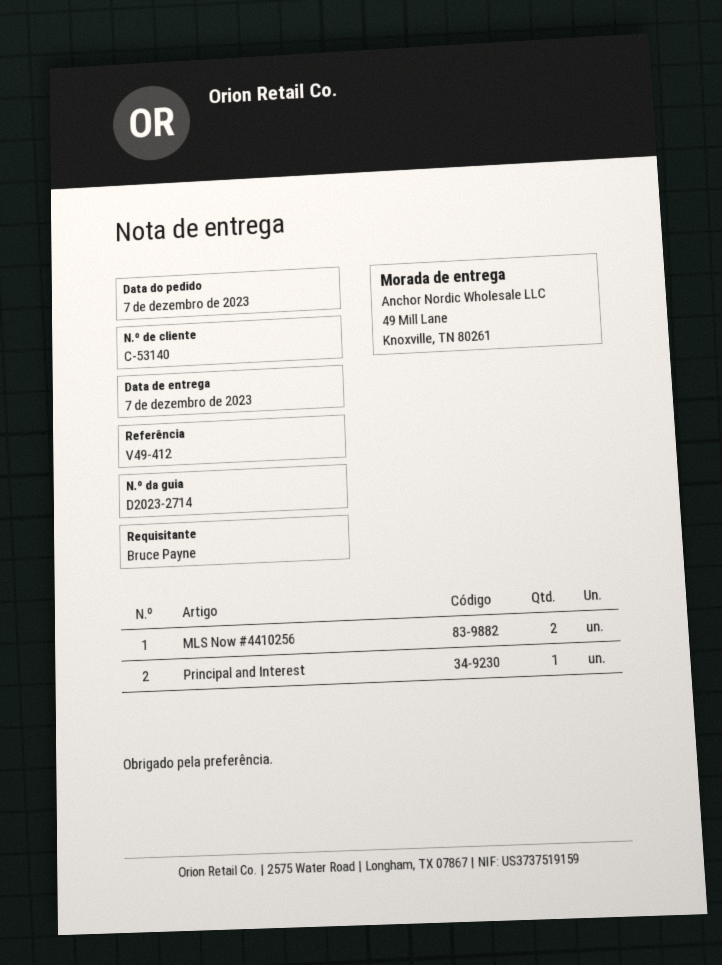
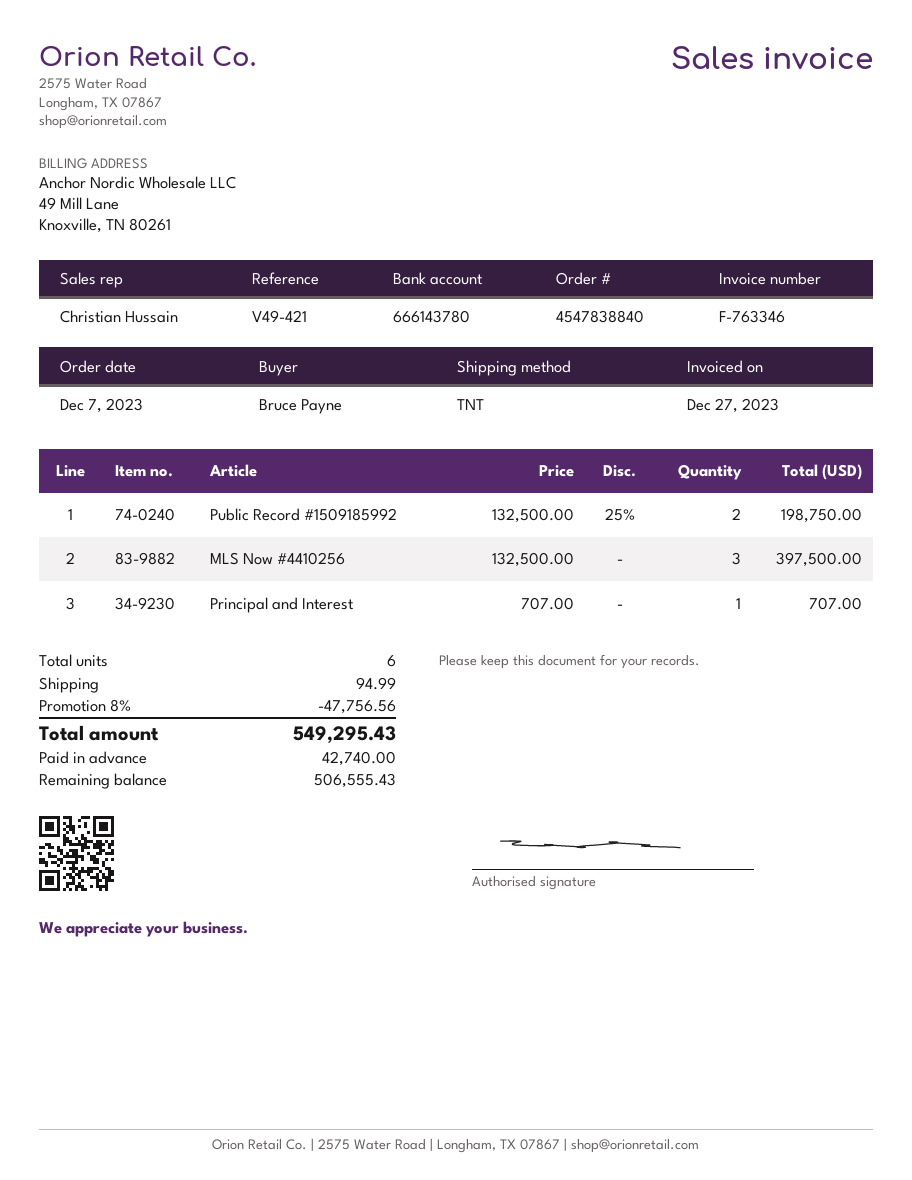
reference: V49-412 -> V49-421
MLS Now #4410256: 2 -> 3
Public Record #1509185992: none -> 2

